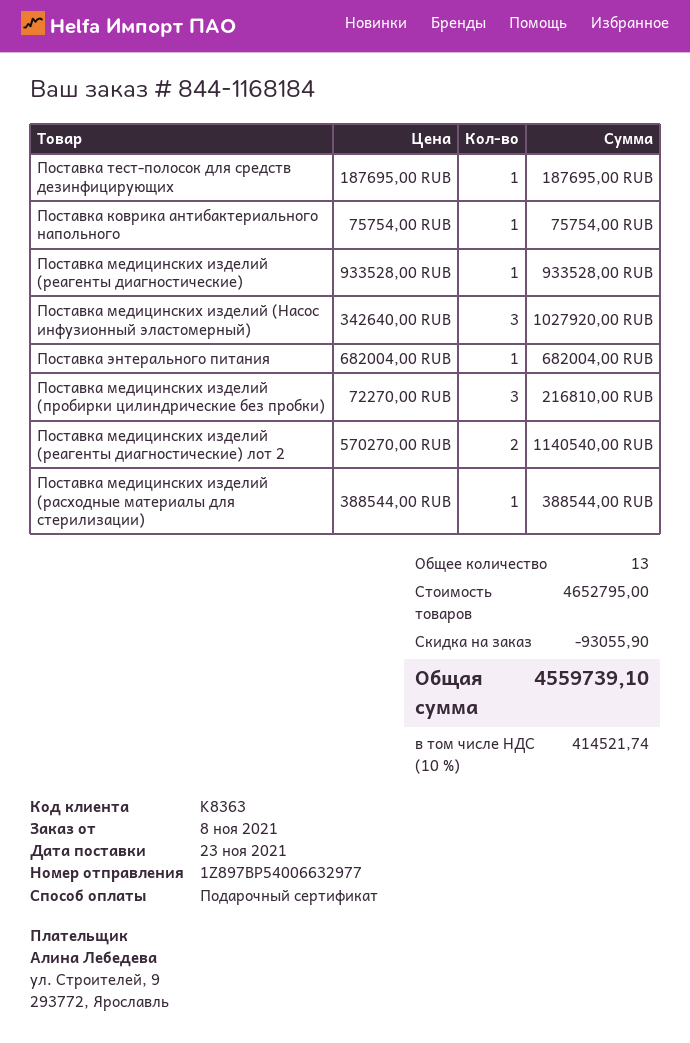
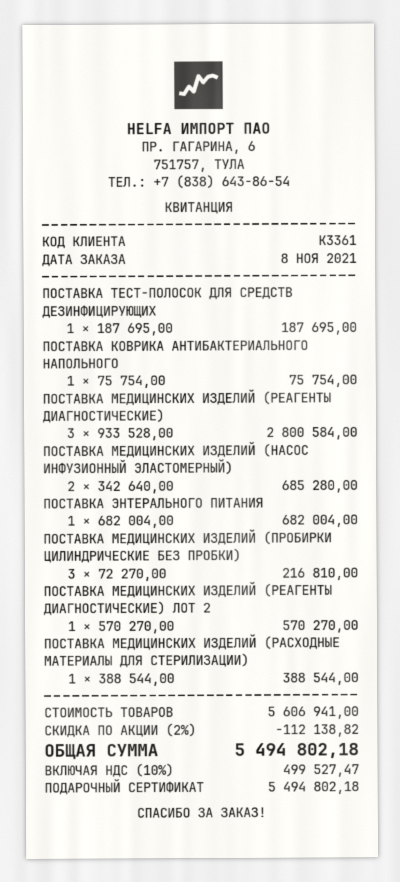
customer number: K8363 -> K3361
Поставка медицинских изделий (реагенты диагностические): 1 x 933528.00 = 933528.00 -> 3 x 933528.00 = 2800584.00
Поставка медицинских изделий (Насос инфузионный эластомерный): 3 x 342640.00 = 1027920.00 -> 2 x 342640.00 = 685280.00
Поставка медицинских изделий (реагенты диагностические) лот 2: 2 x 570270.00 = 1140540.00 -> 1 x 570270.00 = 570270.00
subtotal: 4652795.00 -> 5606941.00
discount: 93055.90 -> 112138.82
tax: 10% = 414521.74 -> 10% = 499527.47
total: 4559739.10 -> 5494802.18

